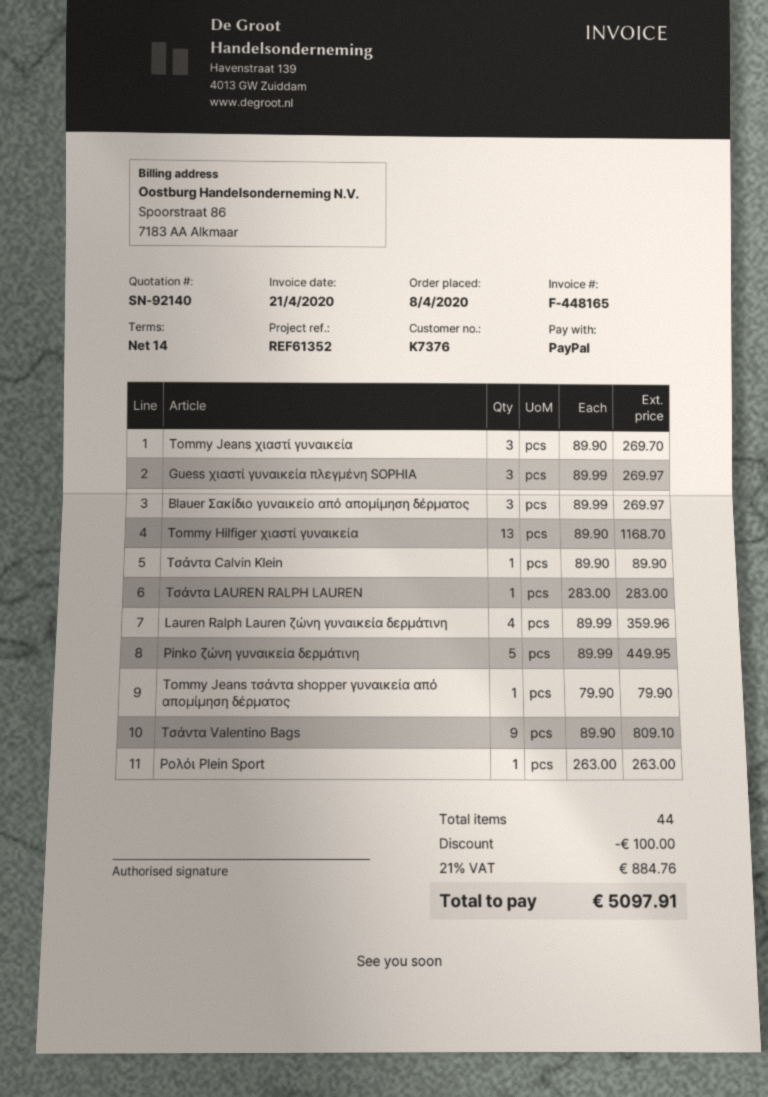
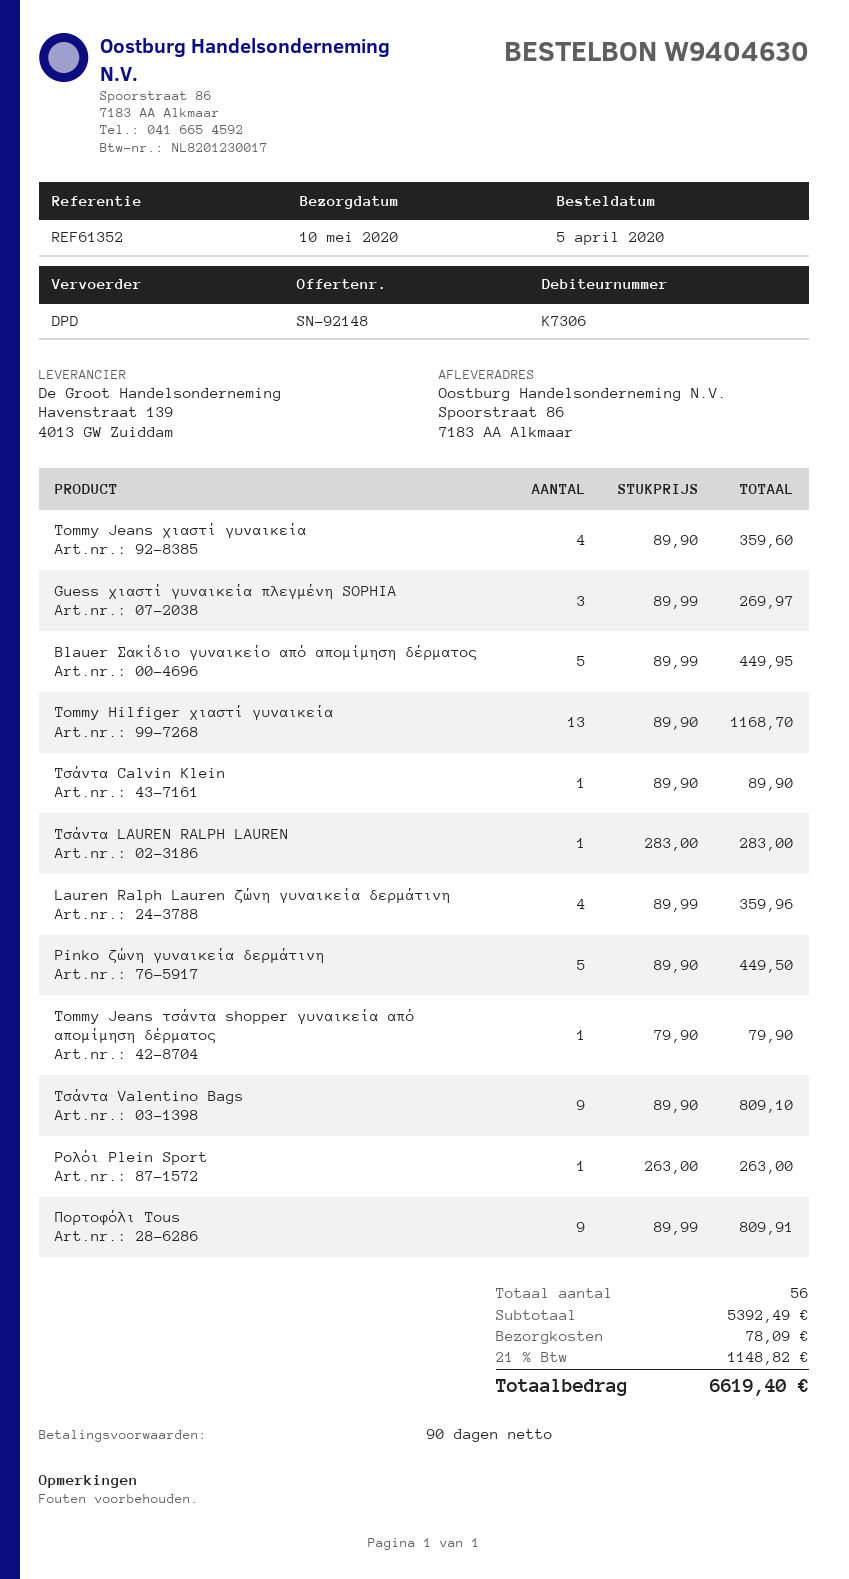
quote number: SN-92140 -> SN-92148
order date: 2020-04-08 -> 2020-04-05
payment terms: 14 days -> 90 days
customer number: K7376 -> K7306
Tommy Jeans χιαστί γυναικεία: 3 x 89.90 = 269.70 -> 4 x 89.90 = 359.60
Blauer Σακίδιο γυναικείο από απομίμηση δέρματος: 3 x 89.99 = 269.97 -> 5 x 89.99 = 449.95
Pinko ζώνη γυναικεία δερμάτινη: 5 x 89.99 = 449.95 -> 5 x 89.90 = 449.50
Πορτοφόλι Tous: none -> 9 x 89.99 = 809.91
total quantity: 44 -> 56
discount: 100.00 -> none
shipping: none -> 78.09
tax: 21% = 884.76 -> 21% = 1148.82
total: 5097.91 -> 6619.40

